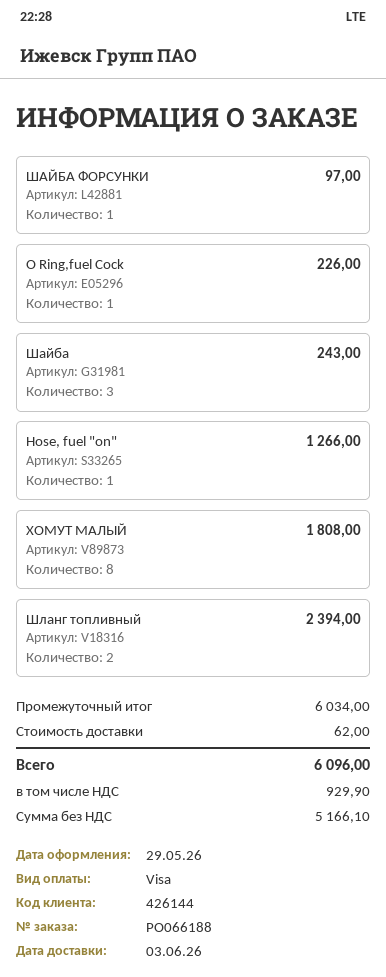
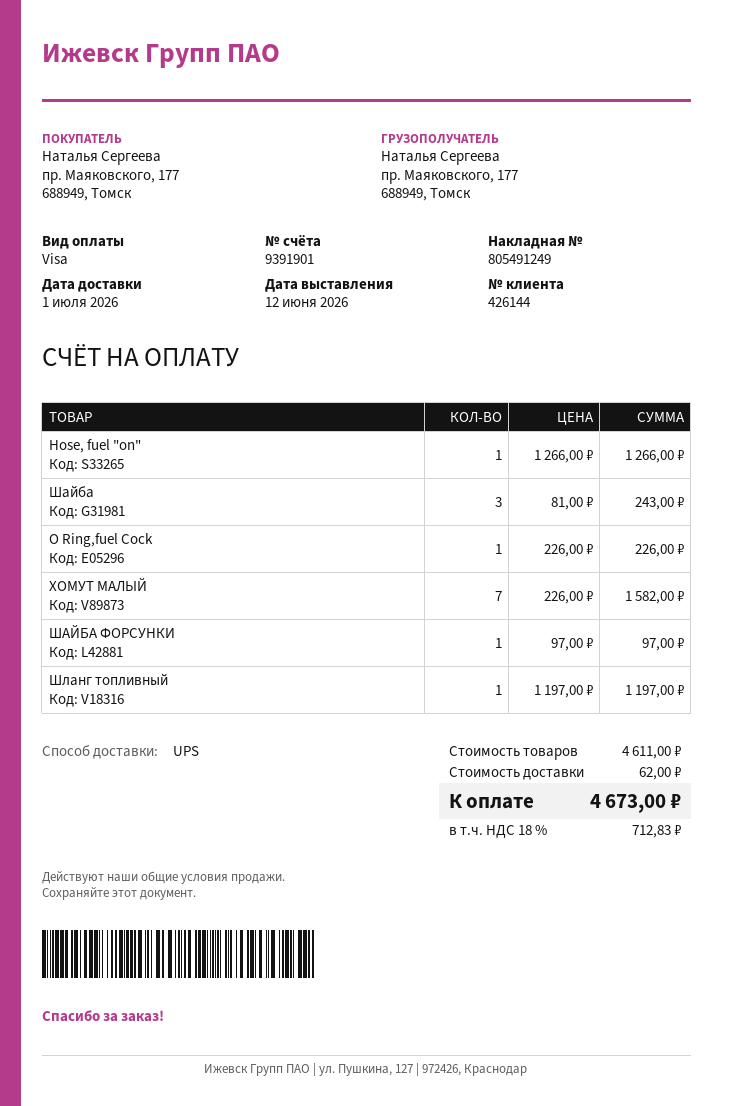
delivery date: 2026-06-03 -> 2026-07-01
ХОМУТ МАЛЫЙ: 8 for 1808.00 -> 7 for 1582.00
Шланг топливный: 2 for 2394.00 -> 1 for 1197.00
subtotal: 6034.00 -> 4611.00
tax: 929.90 -> 712.83
total: 6096.00 -> 4673.00

